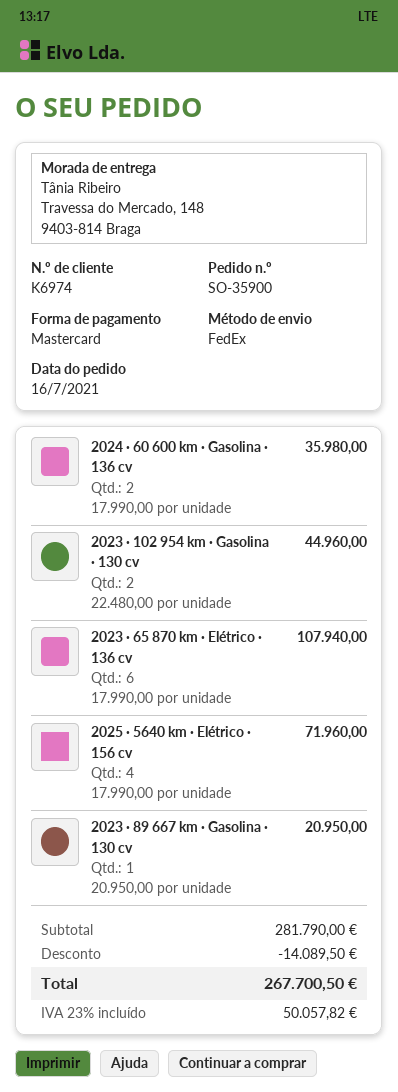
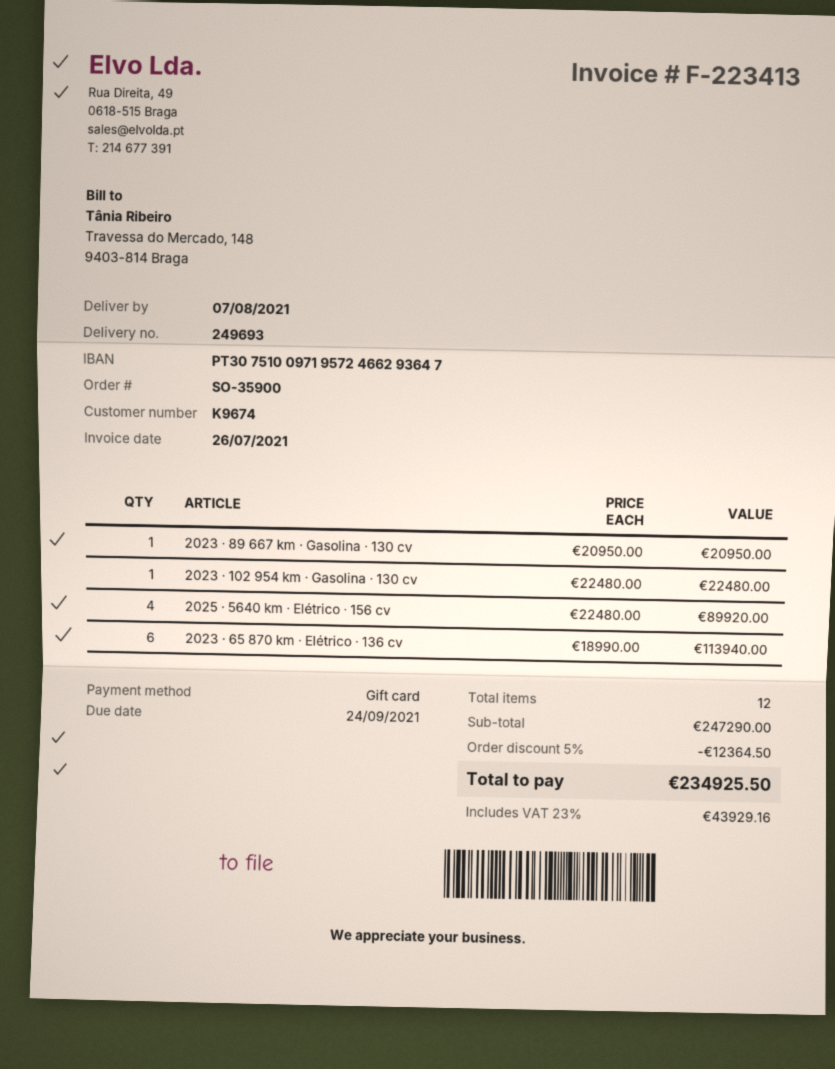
customer number: K6974 -> K9674
payment method: Mastercard -> gift card
2024 · 60 600 km · Gasolina · 136 cv: 2 x 17990.00 = 35980.00 -> none
2023 · 102 954 km · Gasolina · 130 cv: 2 x 22480.00 = 44960.00 -> 1 x 22480.00 = 22480.00
2023 · 65 870 km · Elétrico · 136 cv: 6 x 17990.00 = 107940.00 -> 6 x 18990.00 = 113940.00
2025 · 5640 km · Elétrico · 156 cv: 4 x 17990.00 = 71960.00 -> 4 x 22480.00 = 89920.00
subtotal: 281790.00 -> 247290.00
discount: 14089.50 -> 12364.50
tax: 23% = 50057.82 -> 23% = 43929.16
total: 267700.50 -> 234925.50

